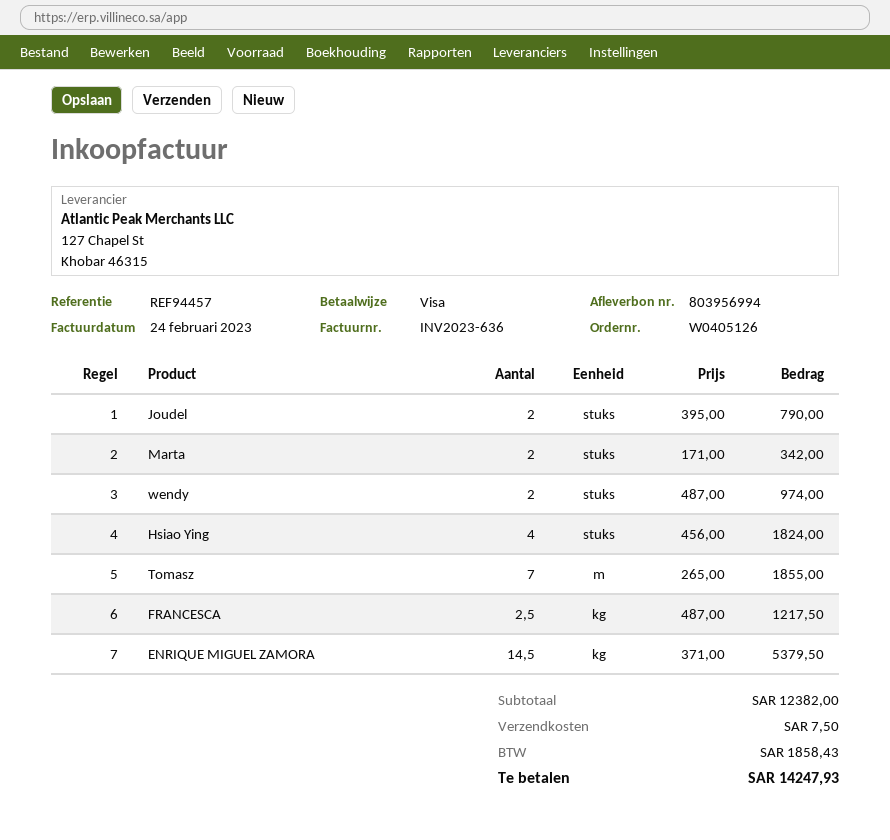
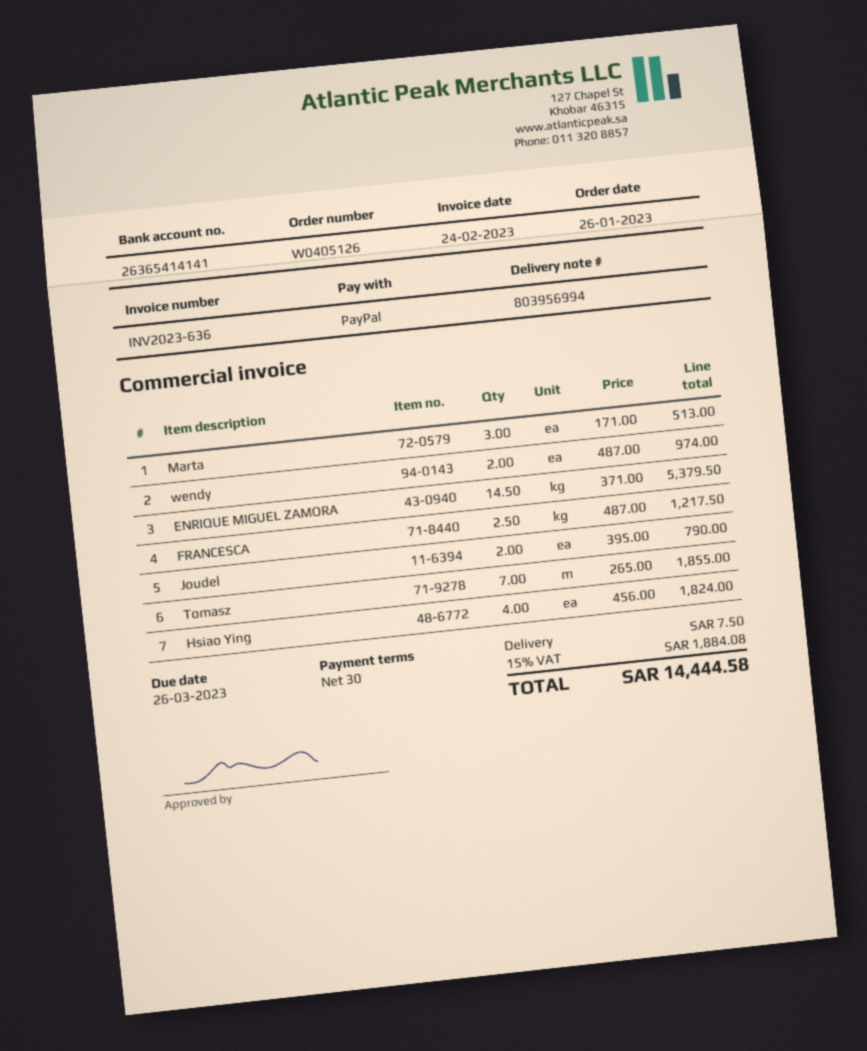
payment method: Visa -> PayPal
Marta: 2 x 171.00 = 342.00 -> 3 x 171.00 = 513.00
tax: 1858.43 -> 1884.08
total: 14247.93 -> 14444.58

